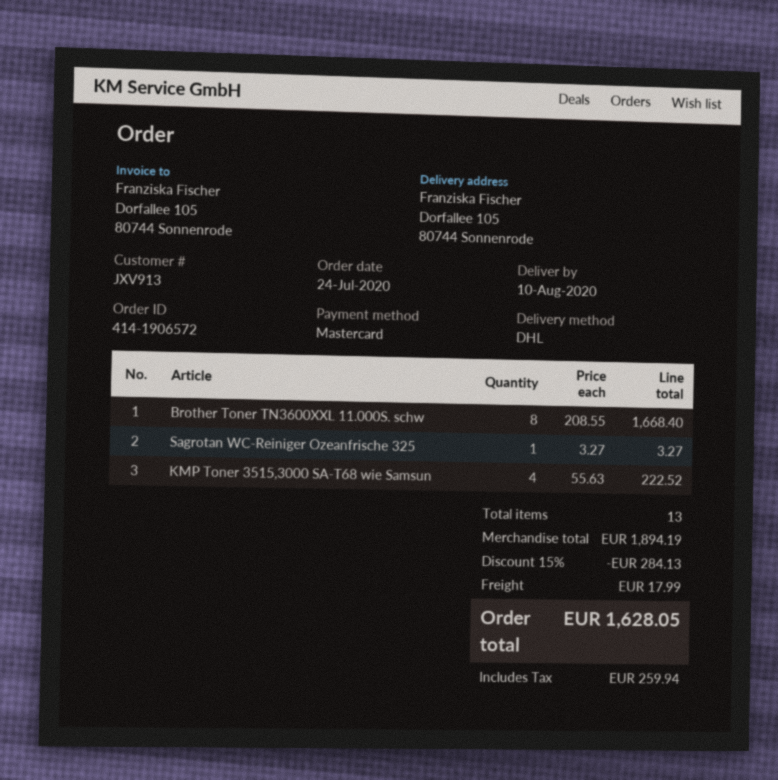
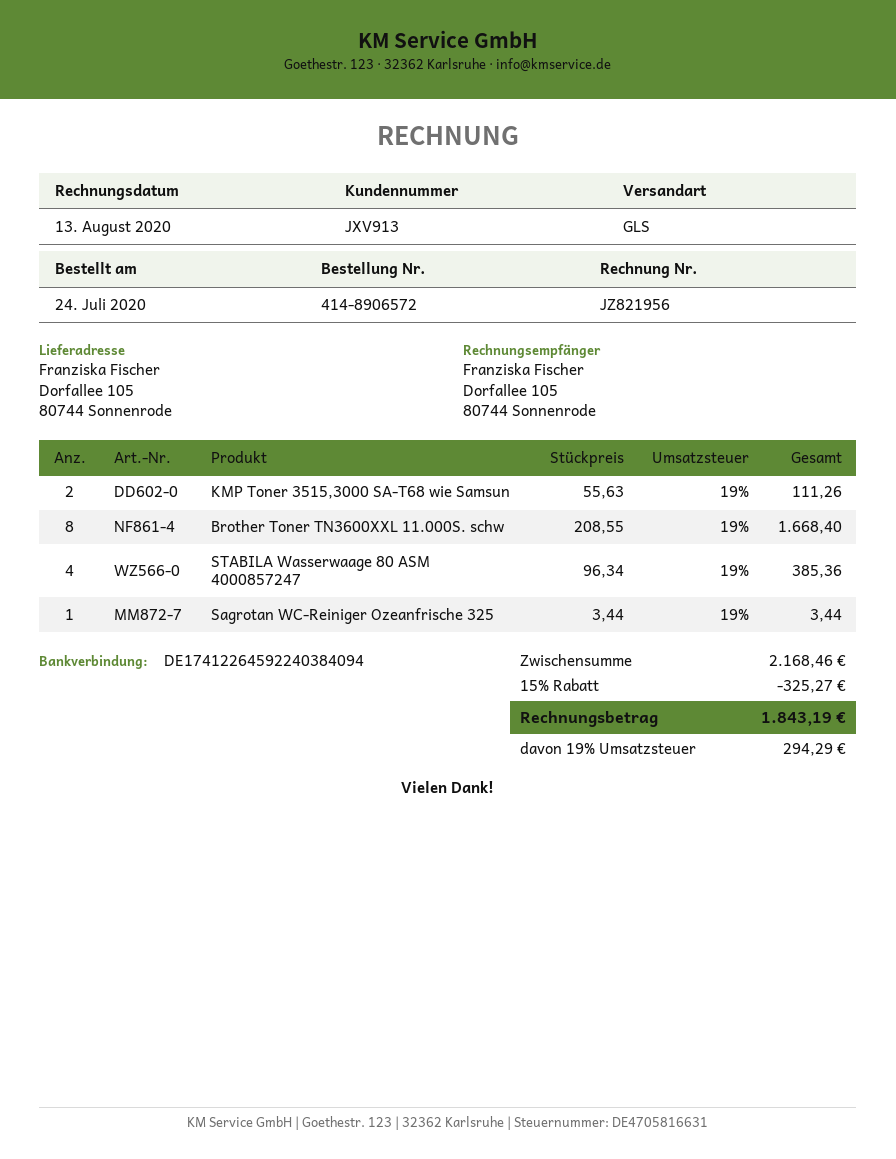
order number: 414-1906572 -> 414-8906572
shipping method: DHL -> GLS
Sagrotan WC-Reiniger Ozeanfrische 325: 1 x 3.27 = 3.27 -> 1 x 3.44 = 3.44
KMP Toner 3515,3000 SA-T68 wie Samsun: 4 x 55.63 = 222.52 -> 2 x 55.63 = 111.26
STABILA Wasserwaage 80 ASM 4000857247: none -> 4 x 96.34 = 385.36
subtotal: 1894.19 -> 2168.46
discount: 15% = 284.13 -> 15% = 325.27
shipping: 17.99 -> none
tax: 259.94 -> 294.29
total: 1628.05 -> 1843.19

